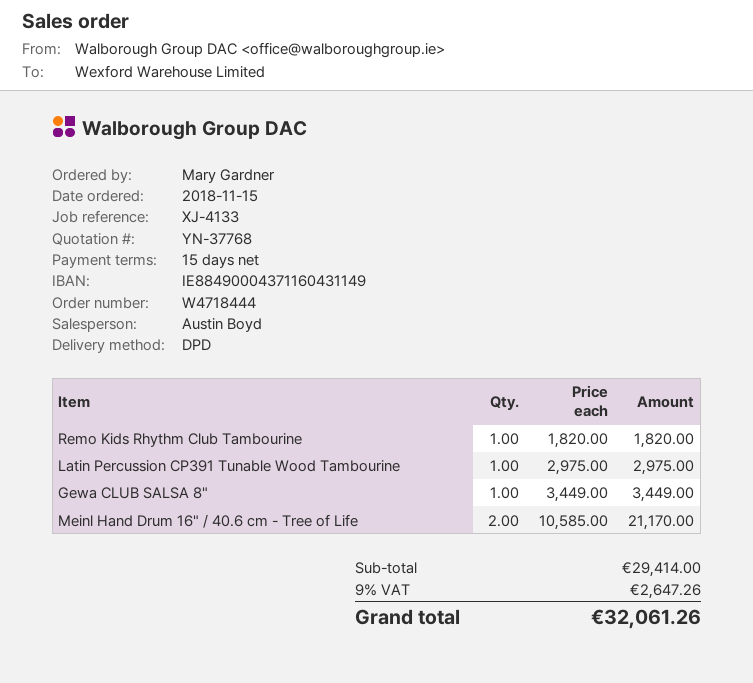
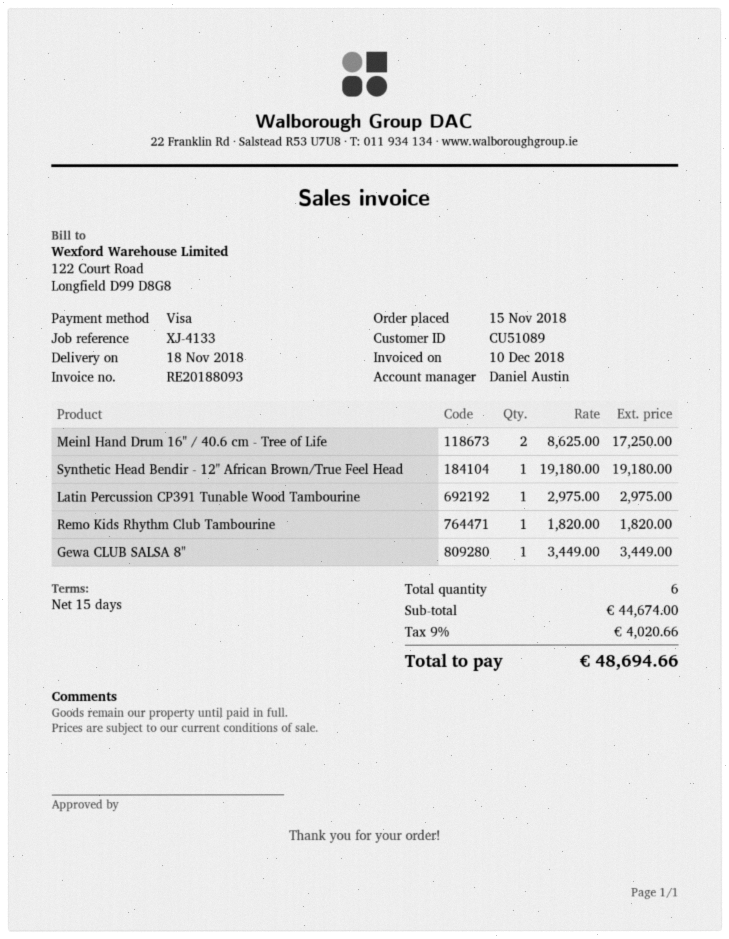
sales rep: Austin Boyd -> Daniel Austin
Meinl Hand Drum 16" / 40.6 cm - Tree of Life: 2 x 10585.00 = 21170.00 -> 2 x 8625.00 = 17250.00
Synthetic Head Bendir - 12" African Brown/True Feel Head: none -> 1 x 19180.00 = 19180.00
subtotal: 29414.00 -> 44674.00
tax: 9% = 2647.26 -> 9% = 4020.66
total: 32061.26 -> 48694.66

